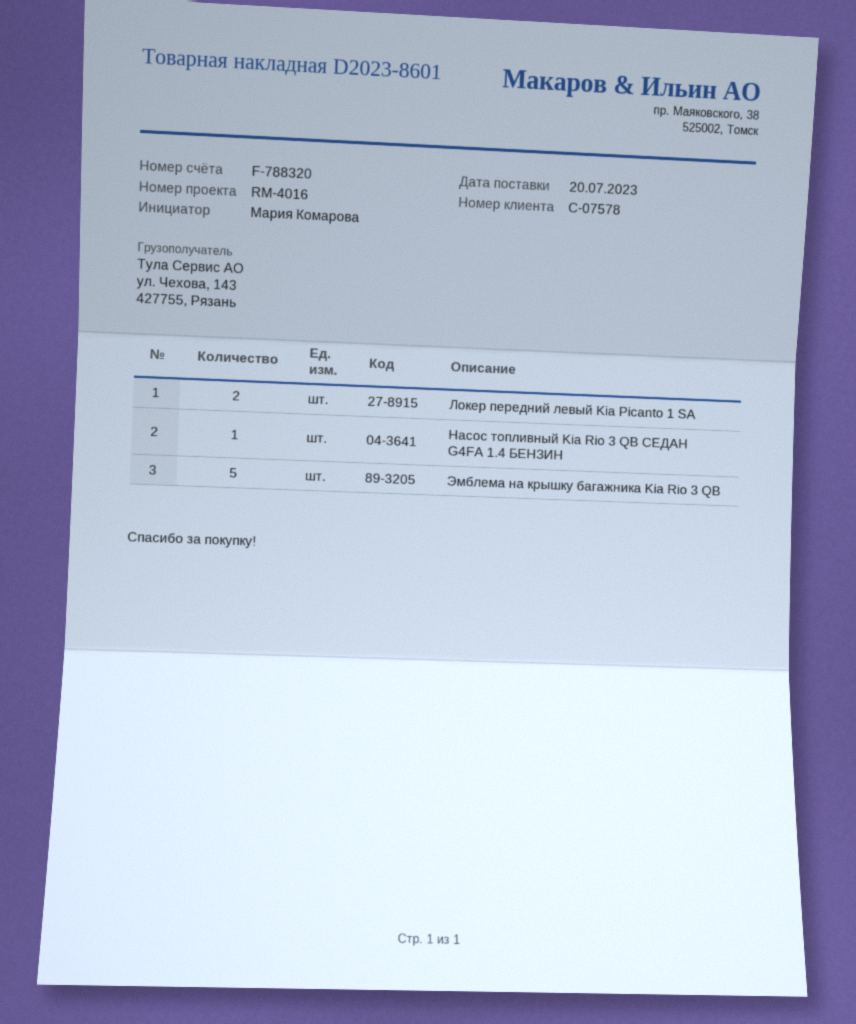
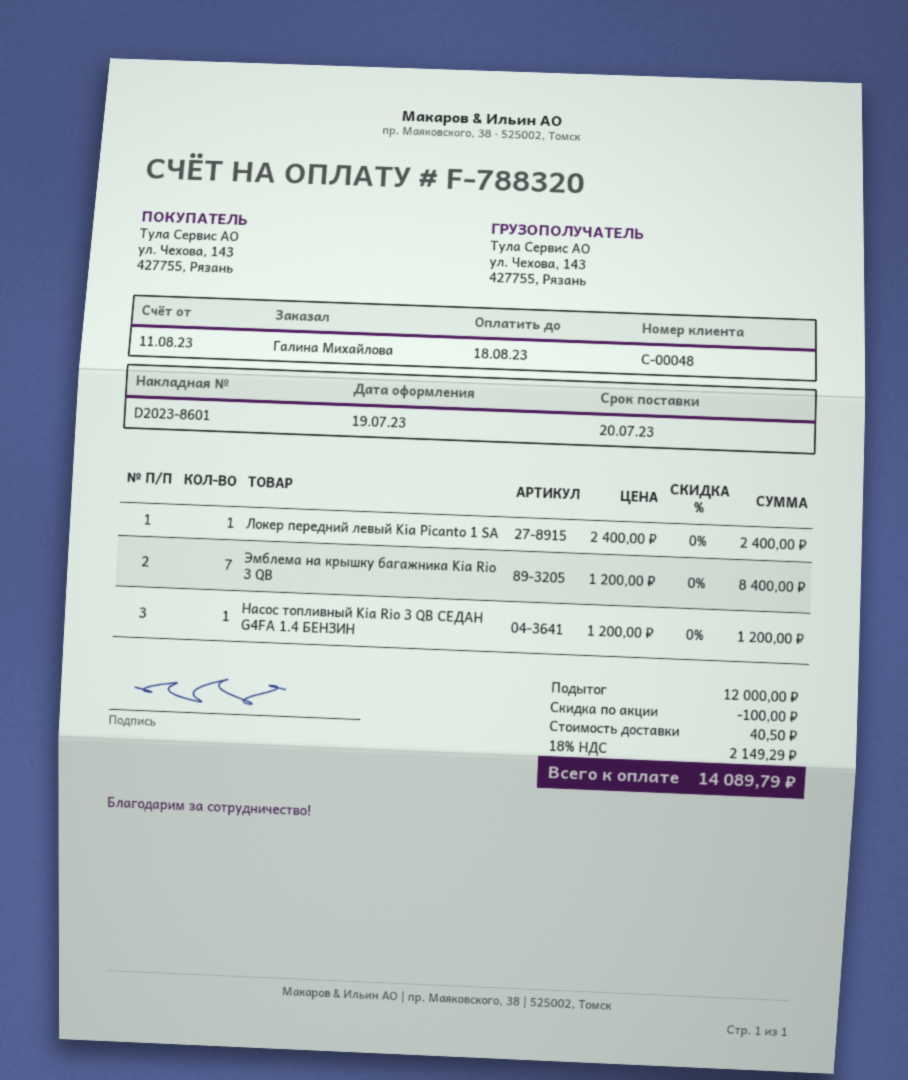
customer number: C-07578 -> C-00048
ordered by: Мария Комарова -> Галина Михайлова
Локер передний левый Kia Picanto 1 SA: 2 -> 1
Эмблема на крышку багажника Kia Rio 3 QB: 5 -> 7

